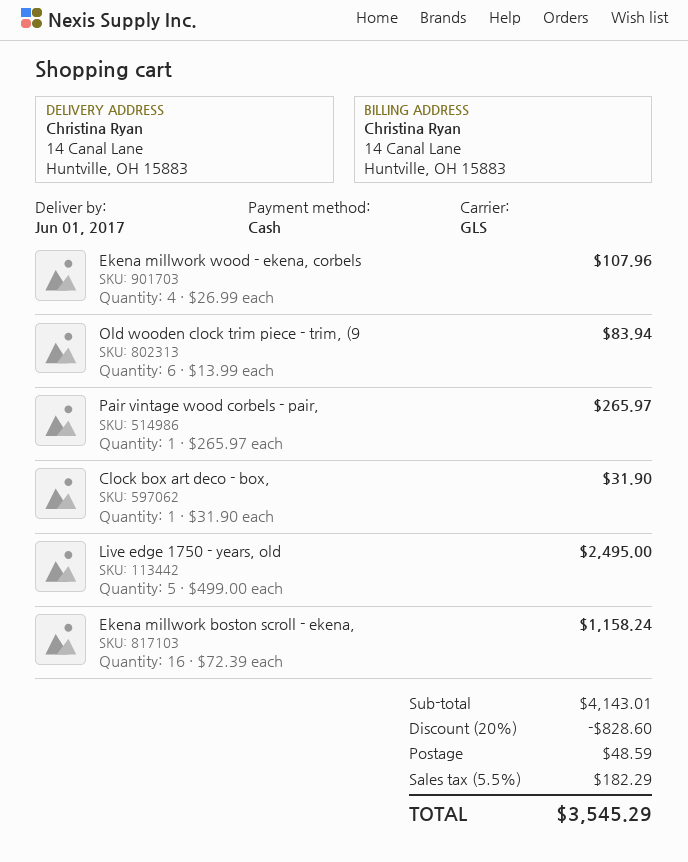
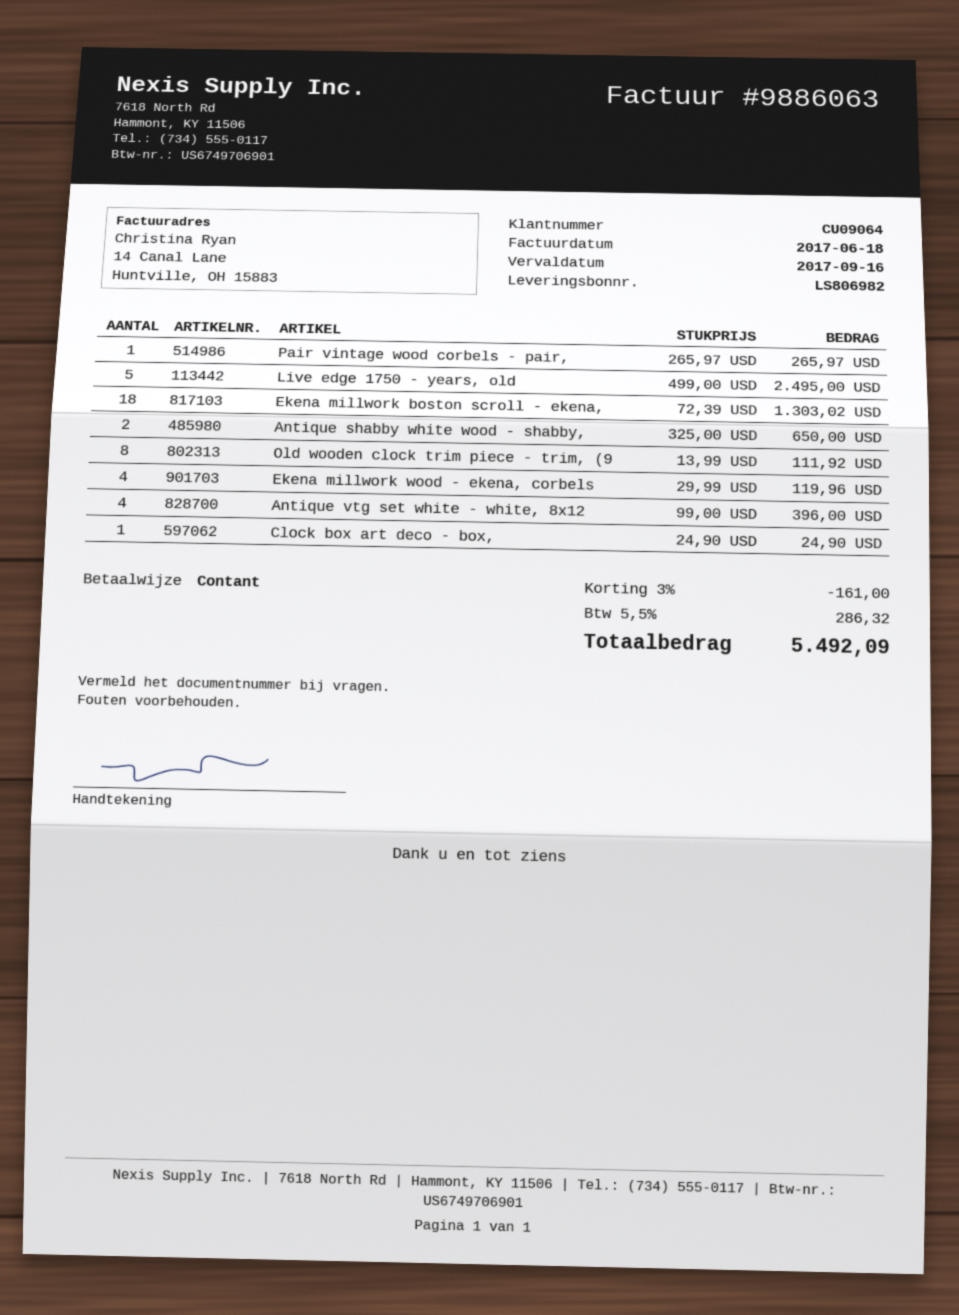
Ekena millwork wood - ekena, corbels: 4 x 26.99 = 107.96 -> 4 x 29.99 = 119.96
Old wooden clock trim piece - trim, (9: 6 x 13.99 = 83.94 -> 8 x 13.99 = 111.92
Clock box art deco - box,: 1 x 31.90 = 31.90 -> 1 x 24.90 = 24.90
Ekena millwork boston scroll - ekena,: 16 x 72.39 = 1158.24 -> 18 x 72.39 = 1303.02
Antique shabby white wood - shabby,: none -> 2 x 325.00 = 650.00
Antique vtg set white - white, 8x12: none -> 4 x 99.00 = 396.00
discount: 20% = 828.60 -> 3% = 161.00
shipping: 48.59 -> none
tax: 5.5% = 182.29 -> 5.5% = 286.32
total: 3545.29 -> 5492.09

